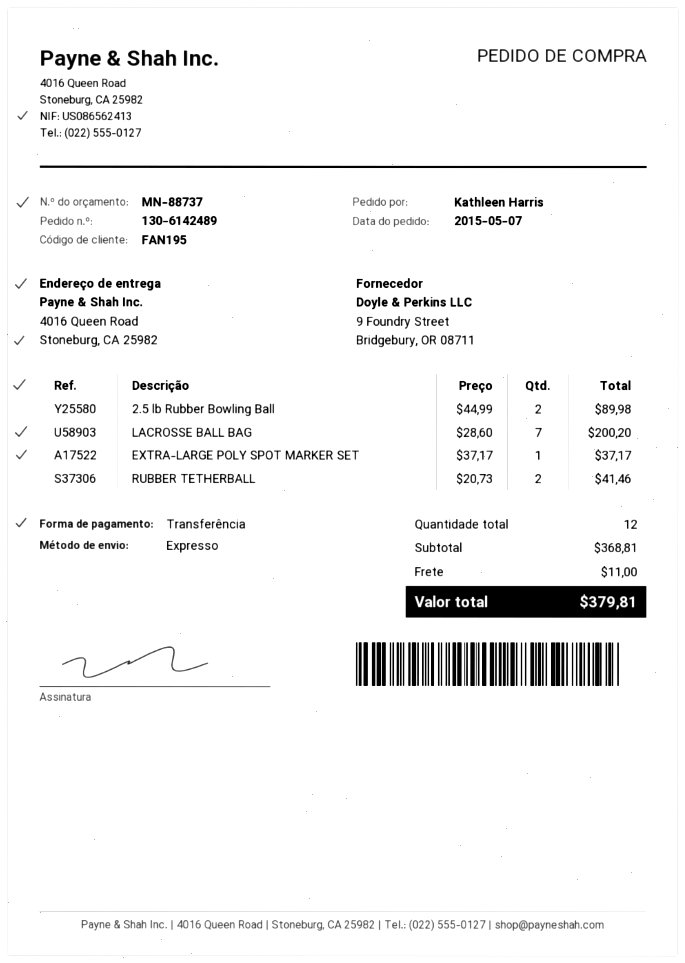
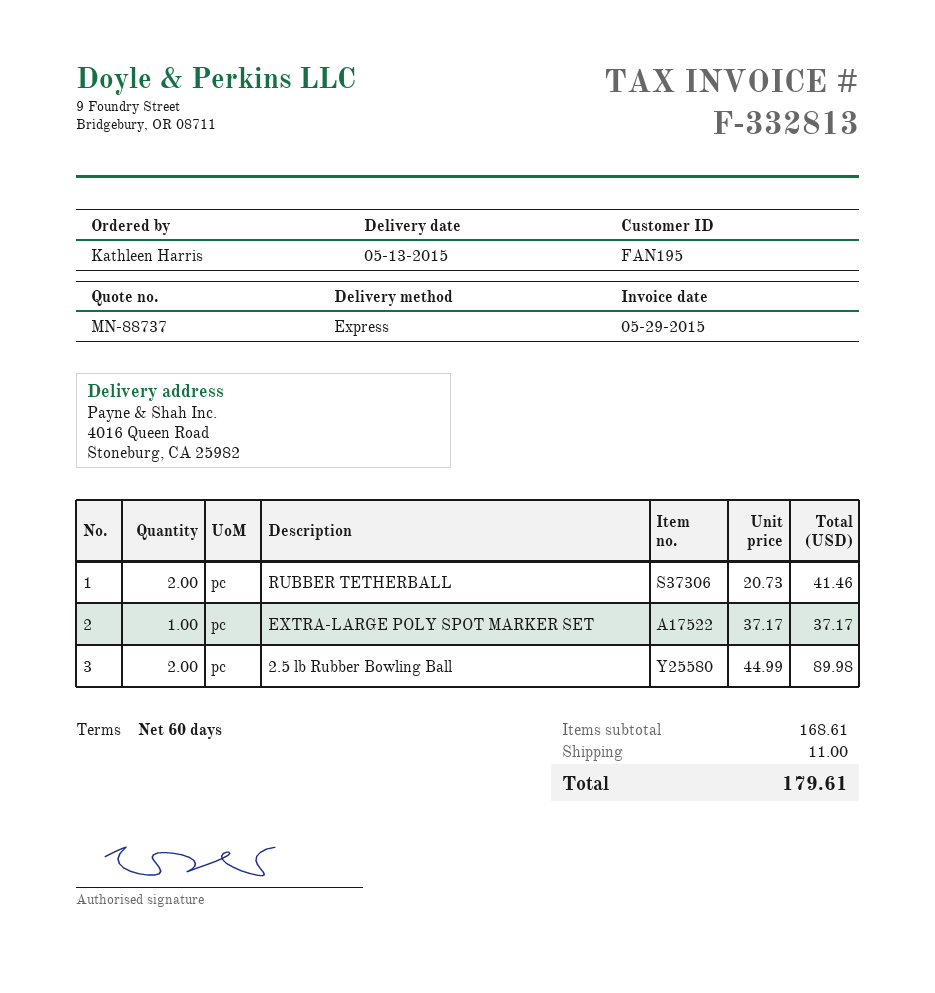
LACROSSE BALL BAG: 7 x 28.60 = 200.20 -> none
subtotal: 368.81 -> 168.61
total: 379.81 -> 179.61

